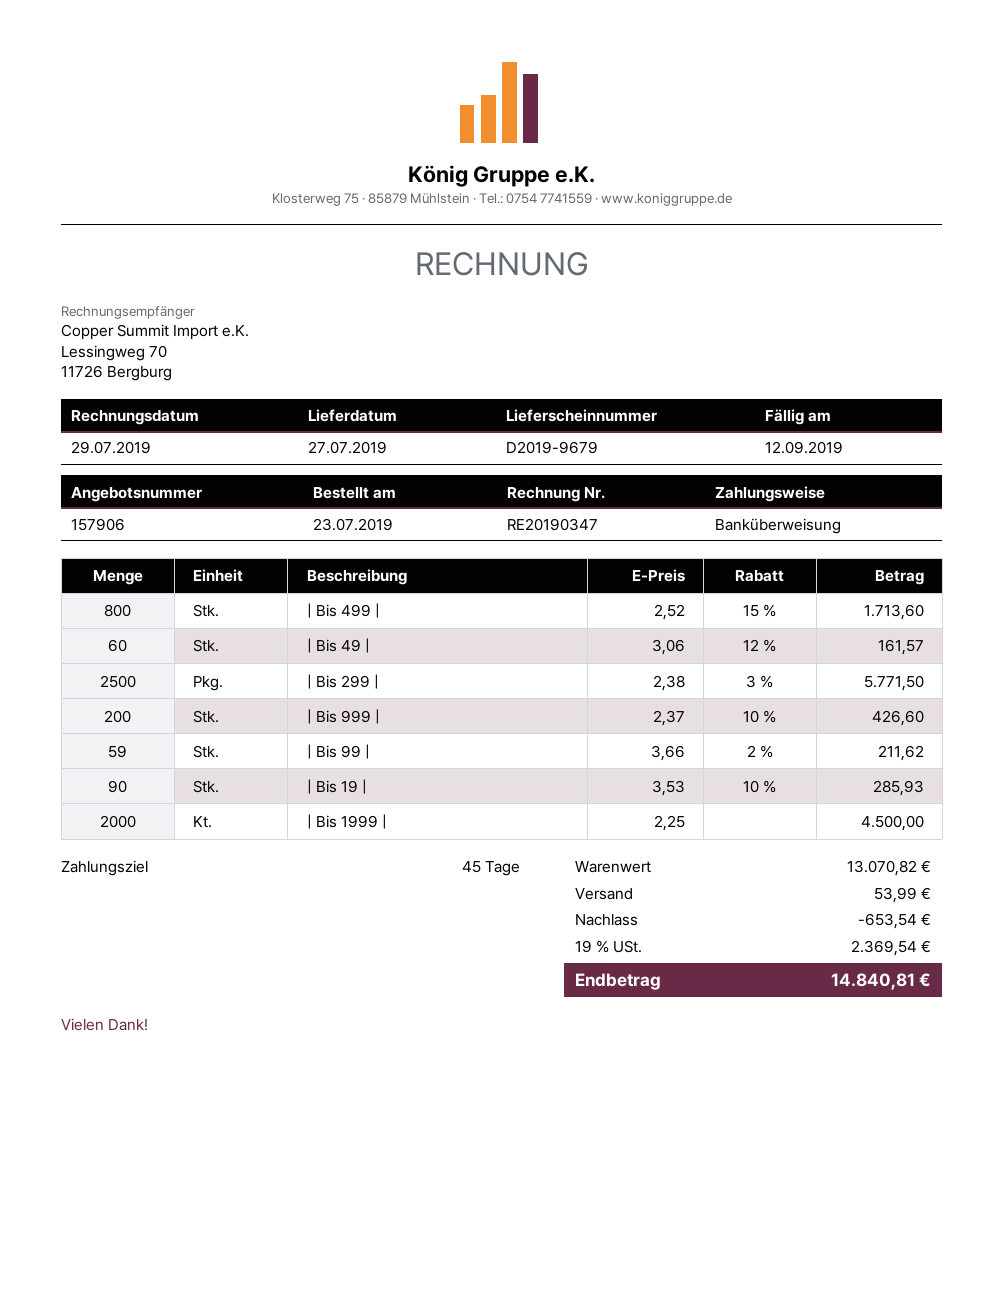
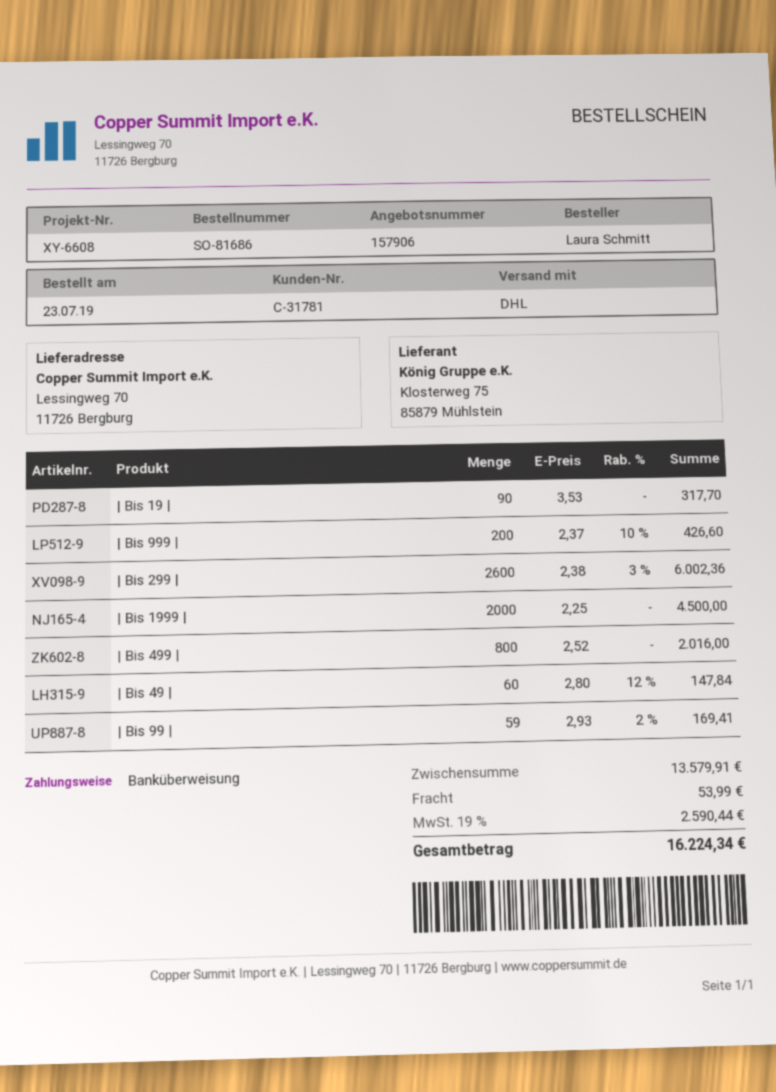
| Bis 499 |: 800 x 2.52 - 15% = 1713.60 -> 800 x 2.52 = 2016.00
| Bis 49 |: 60 x 3.06 - 12% = 161.57 -> 60 x 2.80 - 12% = 147.84
| Bis 299 |: 2500 x 2.38 - 3% = 5771.50 -> 2600 x 2.38 - 3% = 6002.36
| Bis 99 |: 59 x 3.66 - 2% = 211.62 -> 59 x 2.93 - 2% = 169.41
| Bis 19 |: 90 x 3.53 - 10% = 285.93 -> 90 x 3.53 = 317.70
subtotal: 13070.82 -> 13579.91
discount: 653.54 -> none
tax: 19% = 2369.54 -> 19% = 2590.44
total: 14840.81 -> 16224.34

